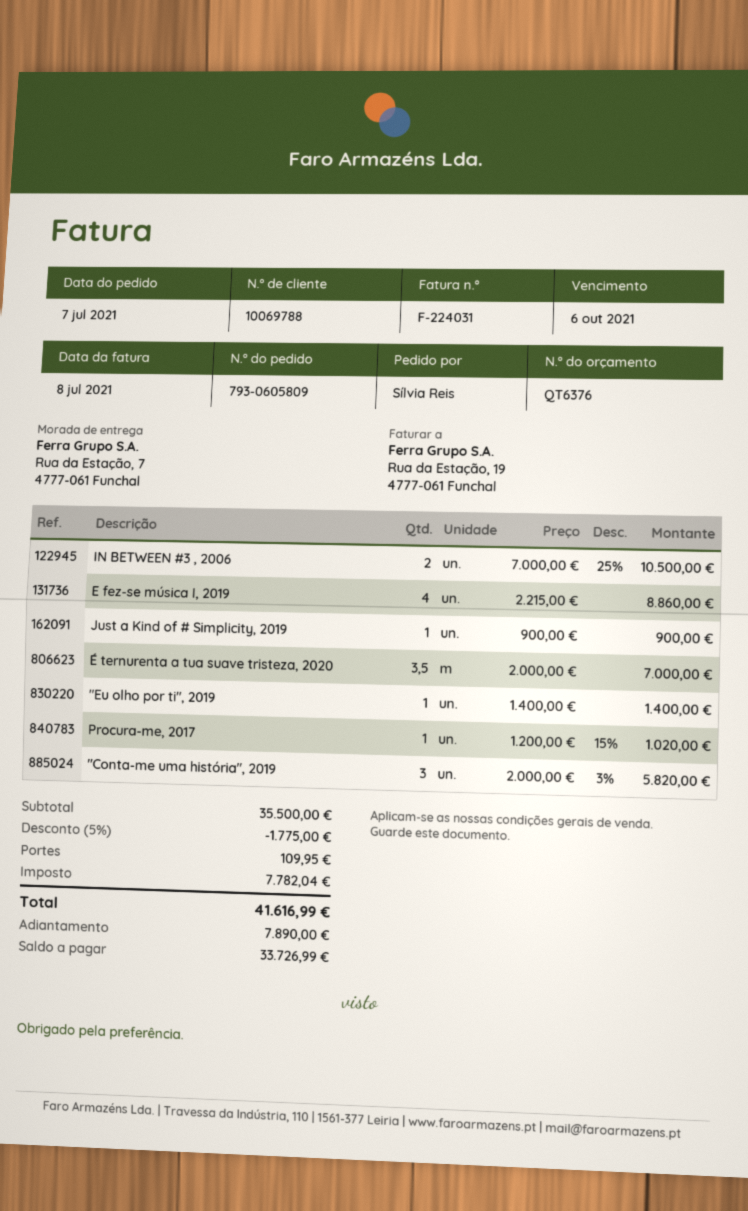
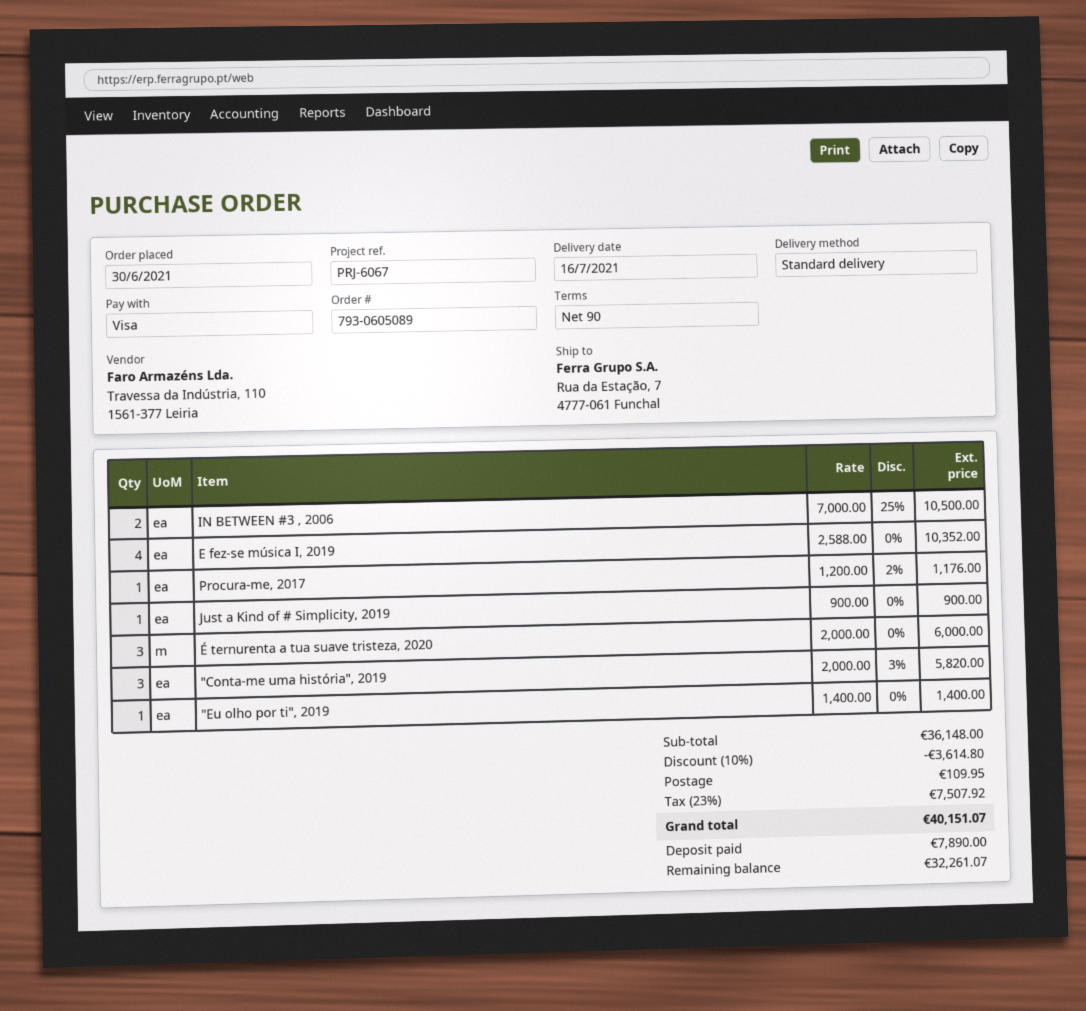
order number: 793-0605809 -> 793-0605089
order date: 2021-07-07 -> 2021-06-30
E fez-se música I, 2019: 4 x 2215.00 = 8860.00 -> 4 x 2588.00 = 10352.00
É ternurenta a tua suave tristeza, 2020: 3.5 x 2000.00 = 7000.00 -> 3 x 2000.00 = 6000.00
Procura-me, 2017: 1 x 1200.00 - 15% = 1020.00 -> 1 x 1200.00 - 2% = 1176.00
subtotal: 35500.00 -> 36148.00
discount: 5% = 1775.00 -> 10% = 3614.80
tax: 7782.04 -> 7507.92
total: 41616.99 -> 40151.07
balance: 33726.99 -> 32261.07

